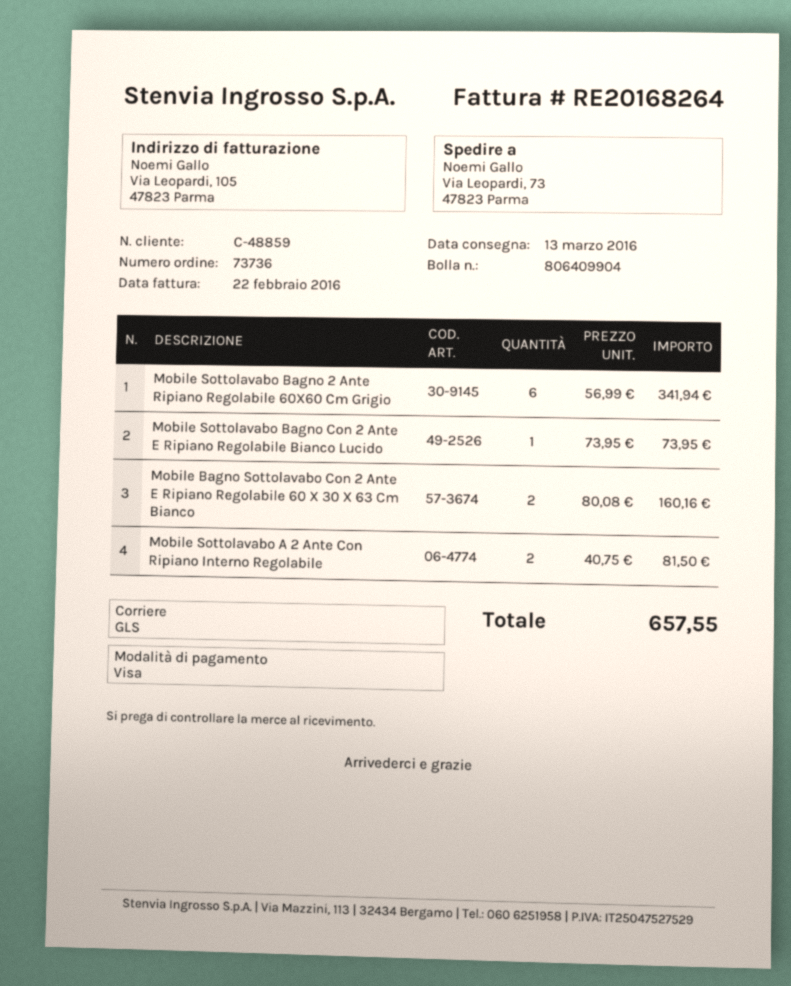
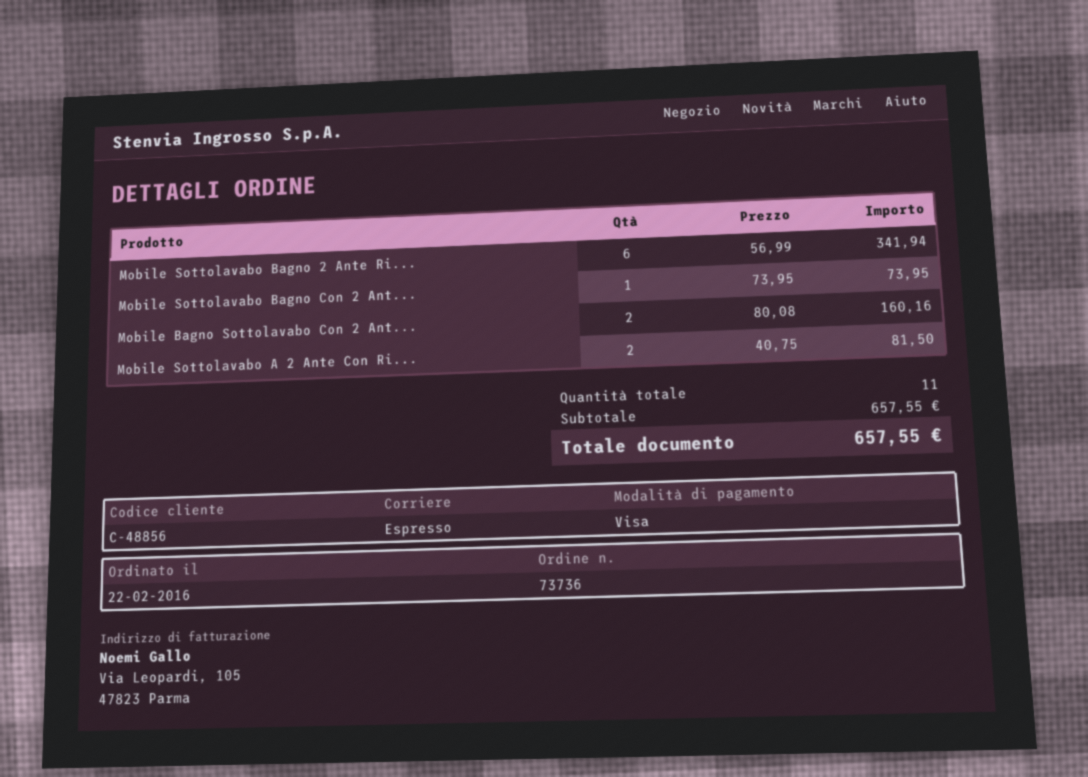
customer number: C-48859 -> C-48856
shipping method: GLS -> express

